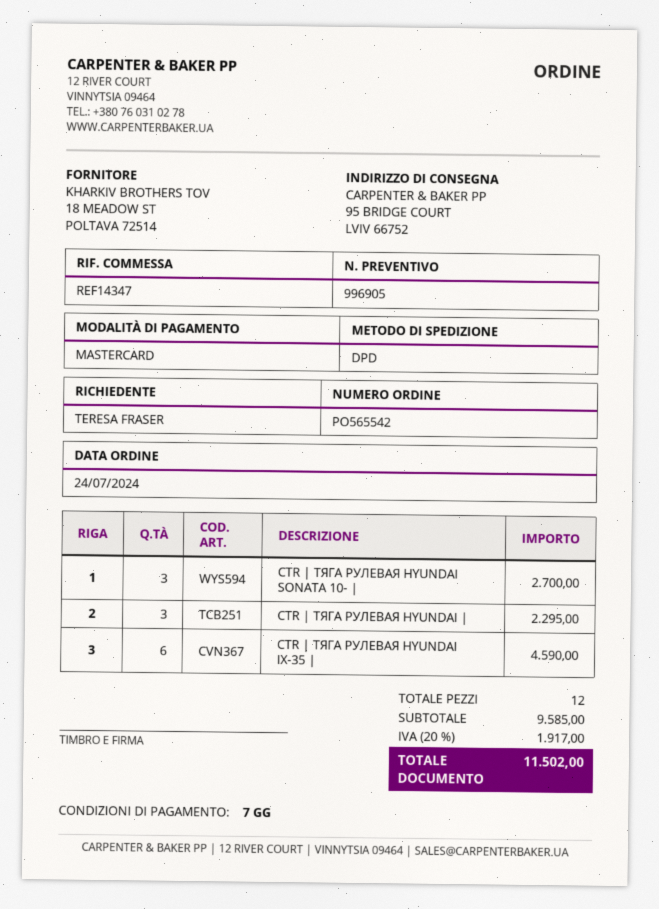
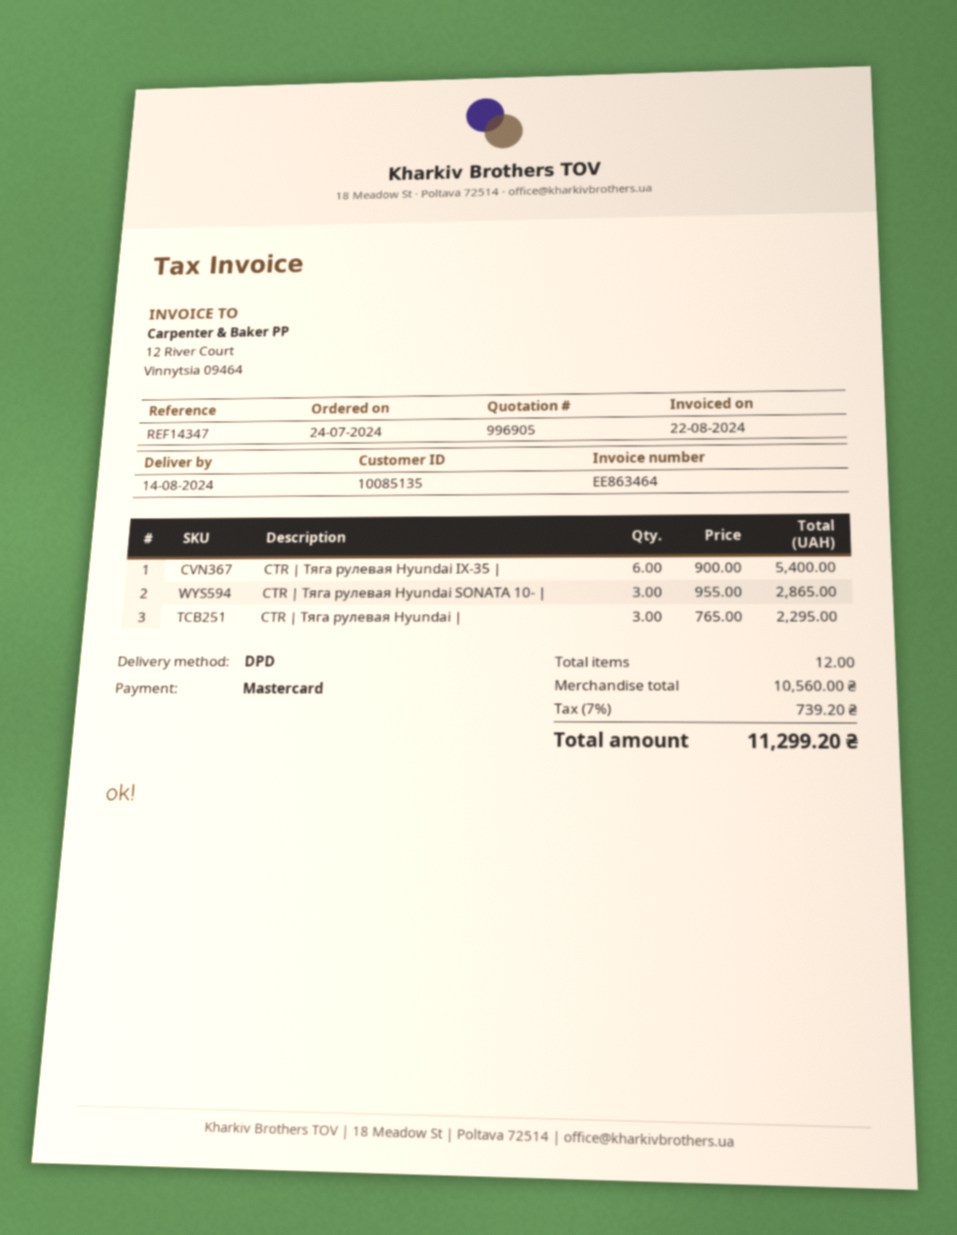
CTR | ТЯГА РУЛЕВАЯ HYUNDAI SONATA 10- |: 3 for 2700.00 -> 3 for 2865.00
CTR | ТЯГА РУЛЕВАЯ HYUNDAI IX-35 |: 6 for 4590.00 -> 6 for 5400.00
subtotal: 9585.00 -> 10560.00
tax: 20% = 1917.00 -> 7% = 739.20
total: 11502.00 -> 11299.20

